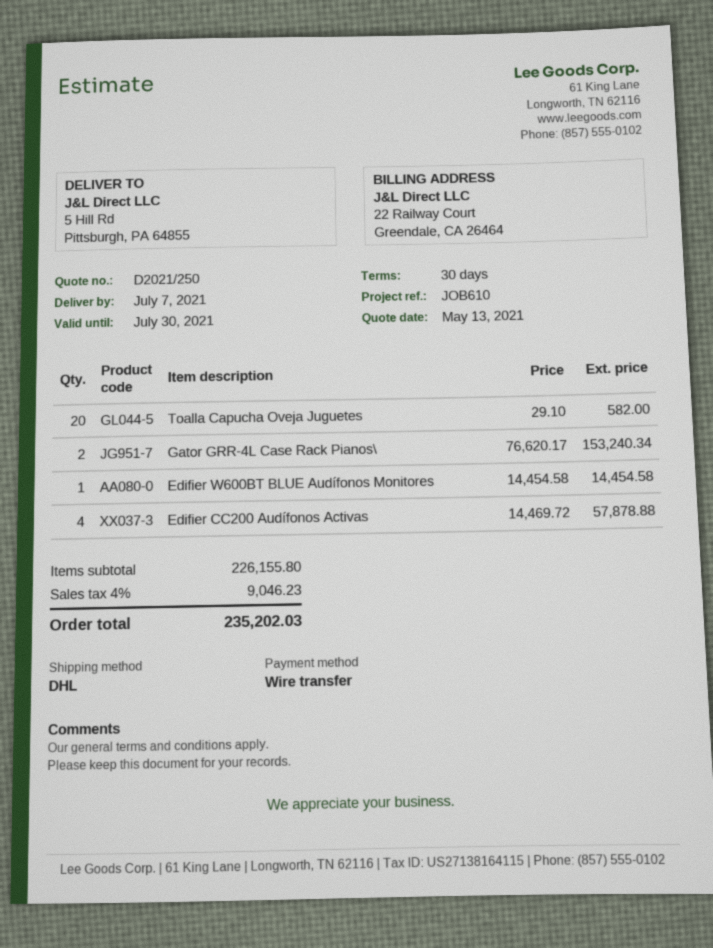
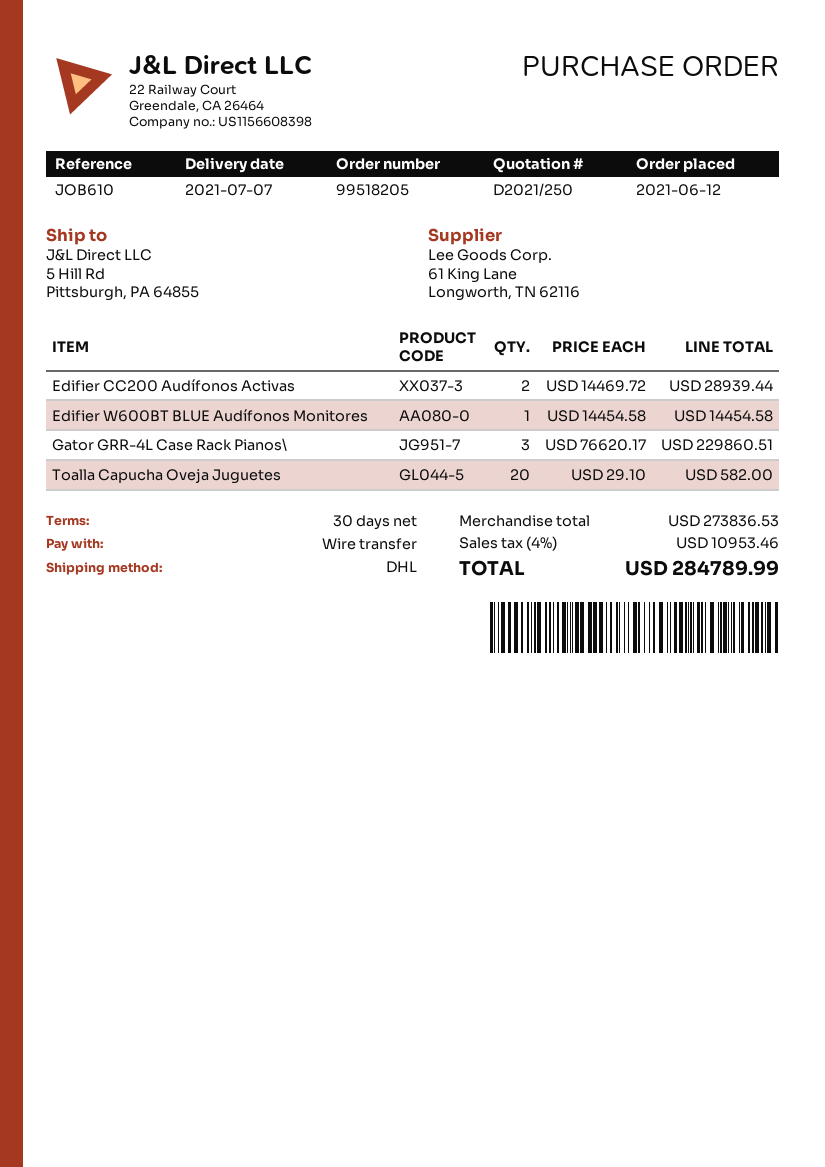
Gator GRR-4L Case Rack Pianos\: 2 x 76620.17 = 153240.34 -> 3 x 76620.17 = 229860.51
Edifier CC200 Audífonos Activas: 4 x 14469.72 = 57878.88 -> 2 x 14469.72 = 28939.44
subtotal: 226155.80 -> 273836.53
tax: 4% = 9046.23 -> 4% = 10953.46
total: 235202.03 -> 284789.99

